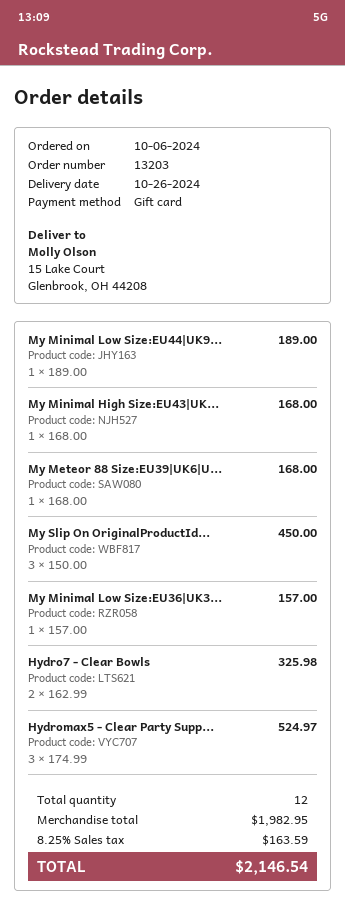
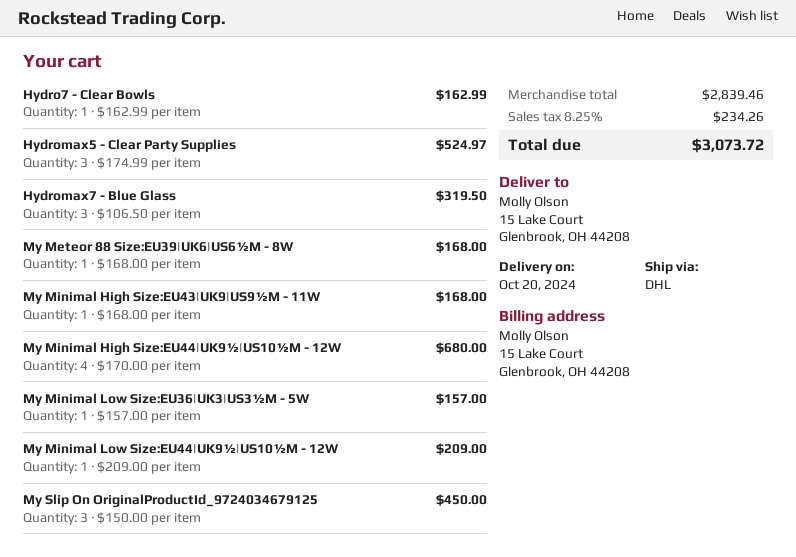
delivery date: 2024-10-26 -> 2024-10-20
My Minimal Low Size:EU44|UK9...: 1 x 189.00 = 189.00 -> 1 x 209.00 = 209.00
Hydro7 - Clear Bowls: 2 x 162.99 = 325.98 -> 1 x 162.99 = 162.99
Hydromax7 - Blue Glass: none -> 3 x 106.50 = 319.50
My Minimal High Size:EU44|UK9½|US10½M - 12W: none -> 4 x 170.00 = 680.00
subtotal: 1982.95 -> 2839.46
tax: 8.25% = 163.59 -> 8.25% = 234.26
total: 2146.54 -> 3073.72

